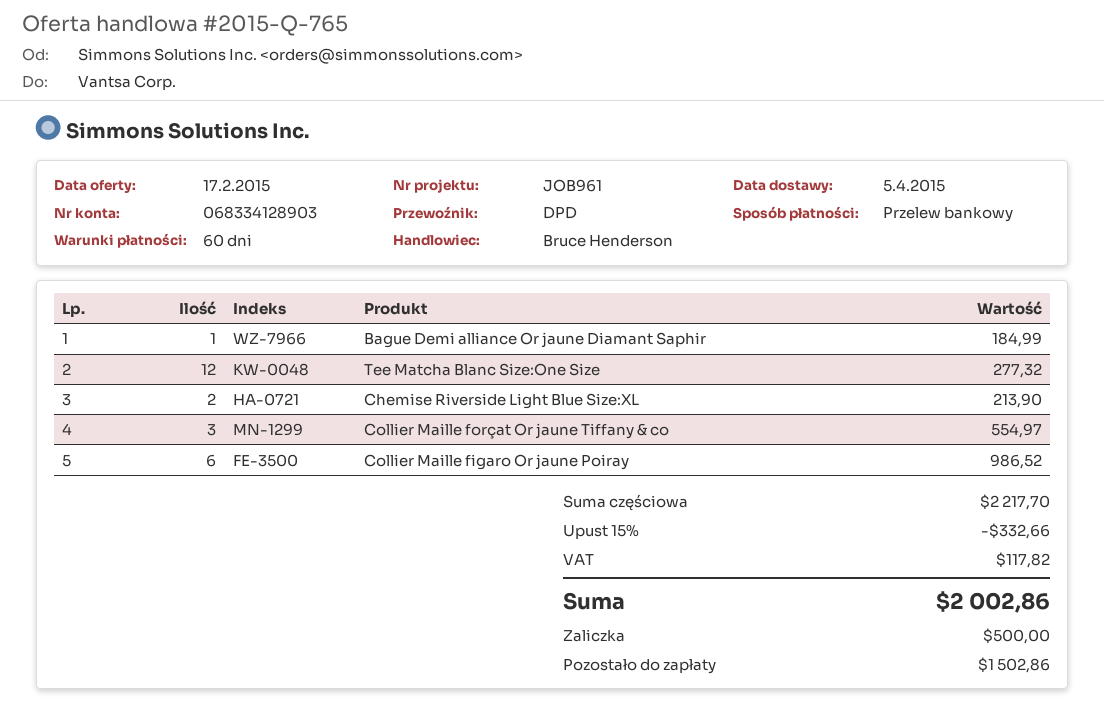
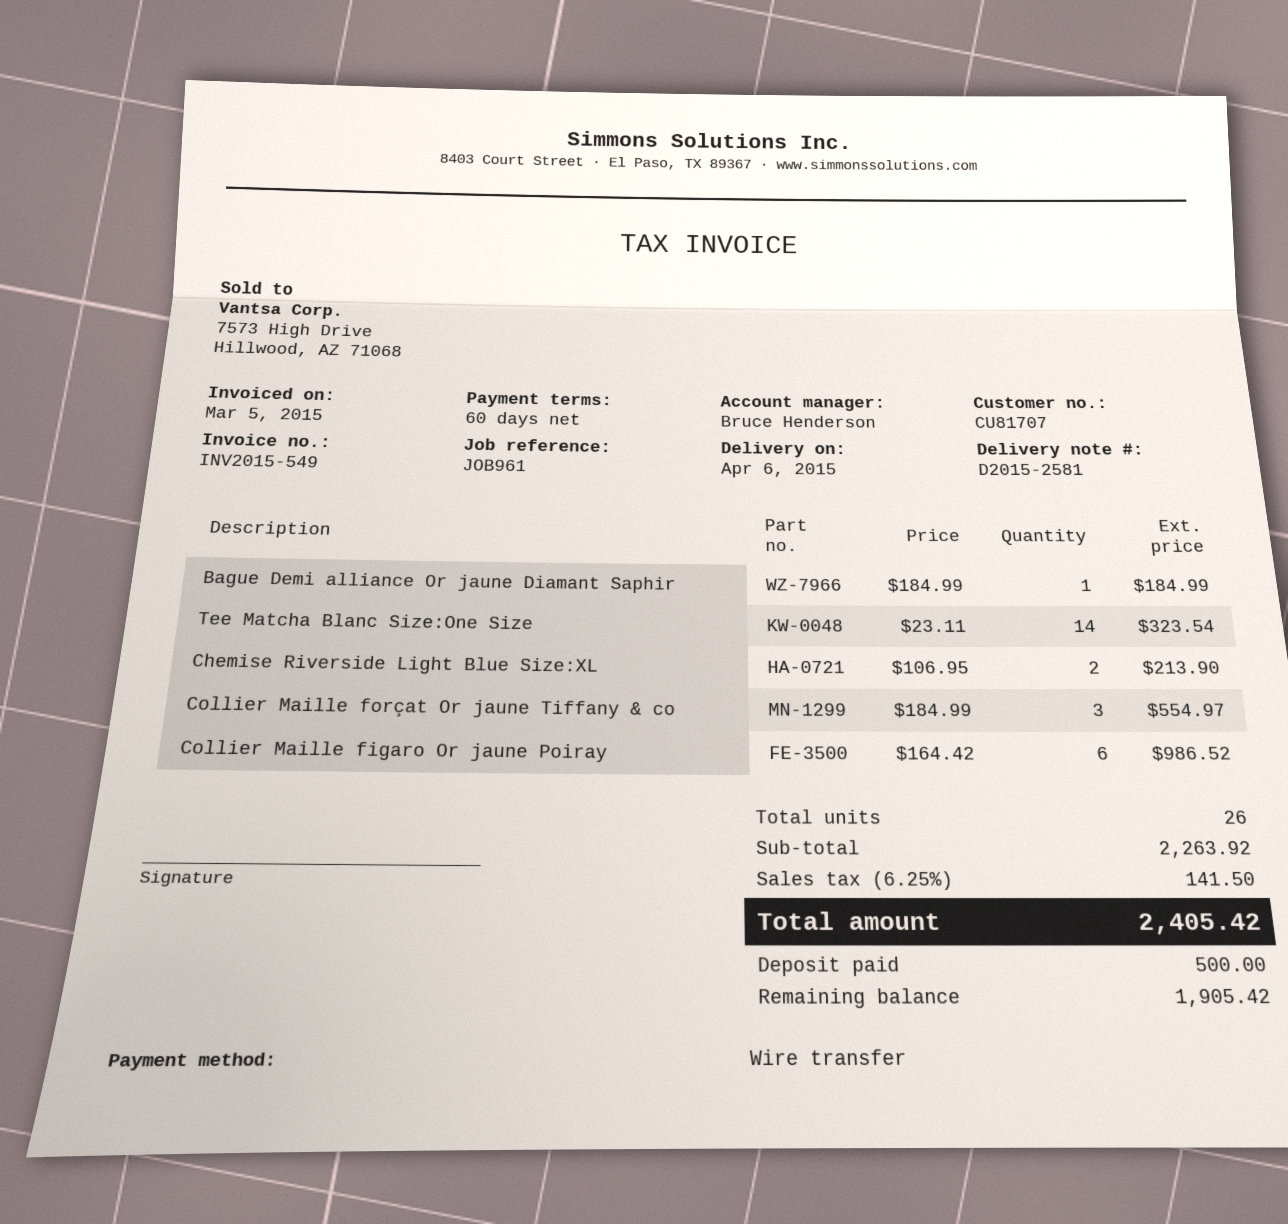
delivery date: 2015-04-05 -> 2015-04-06
Tee Matcha Blanc Size:One Size: 12 for 277.32 -> 14 for 323.54
subtotal: 2217.70 -> 2263.92
discount: 15% = 332.66 -> none
tax: 117.82 -> 141.50
total: 2002.86 -> 2405.42
balance: 1502.86 -> 1905.42

